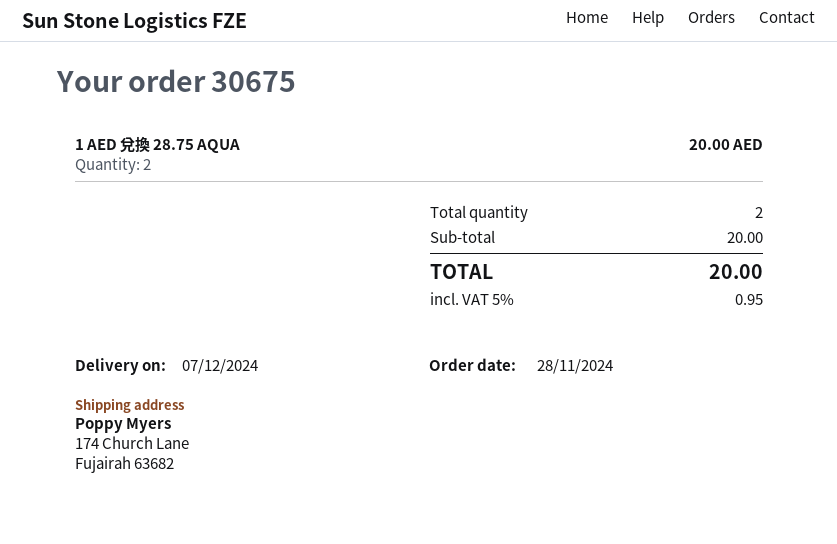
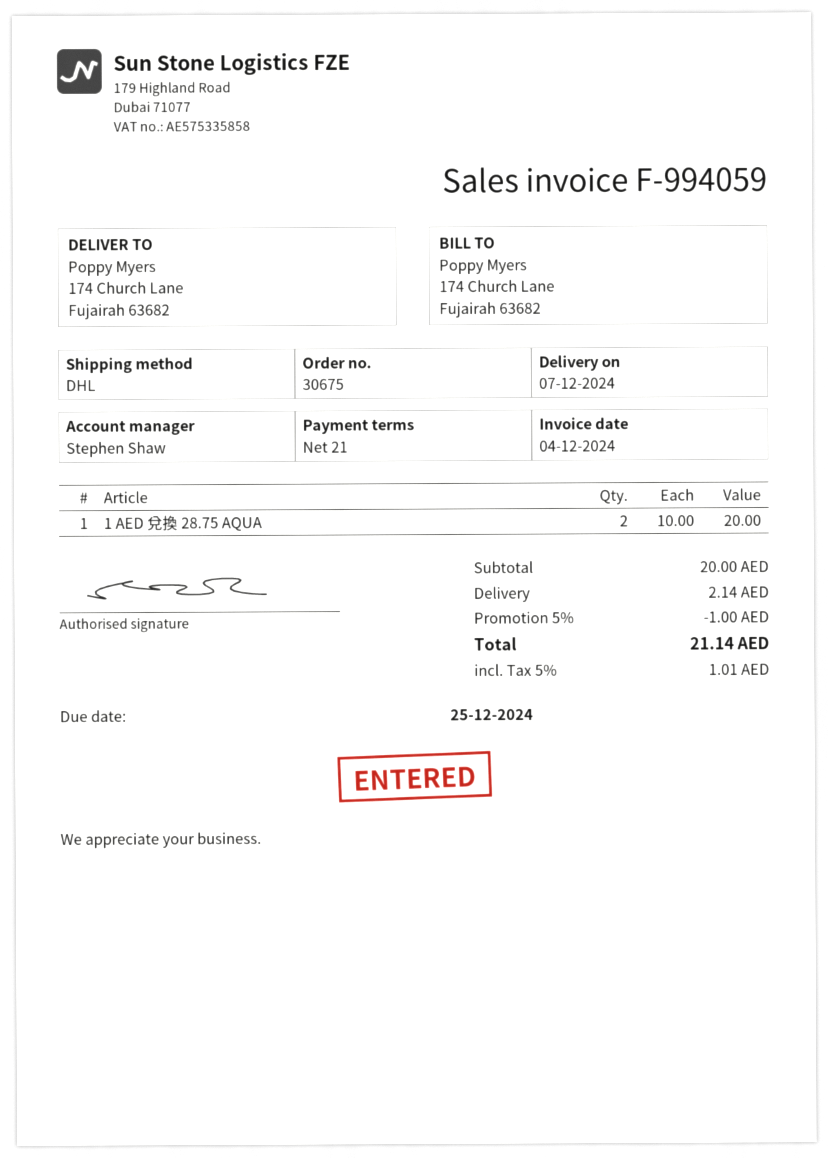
discount: none -> 5% = 1.00
shipping: none -> 2.14
tax: 5% = 0.95 -> 5% = 1.01
total: 20.00 -> 21.14

